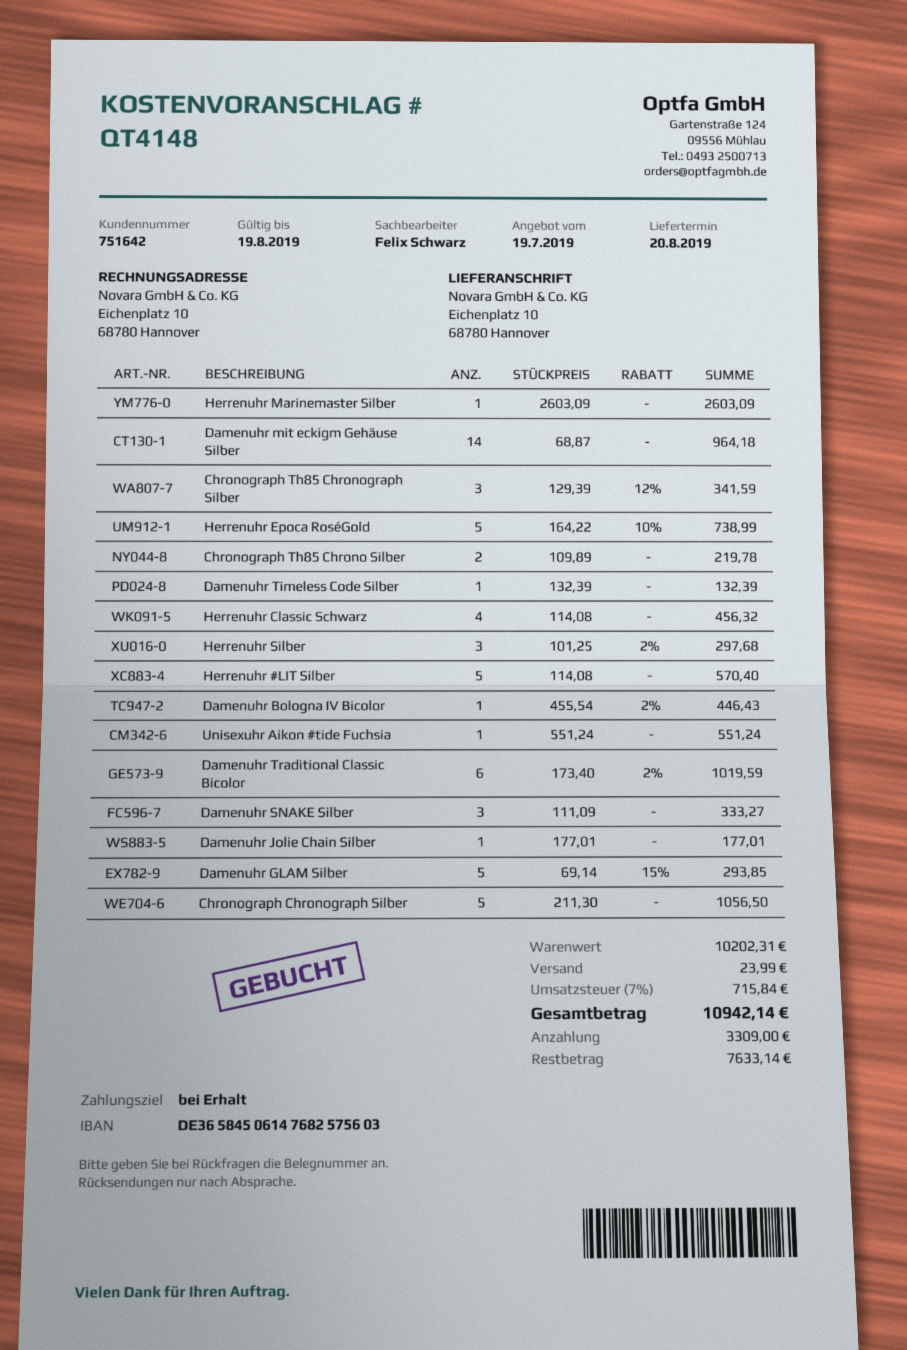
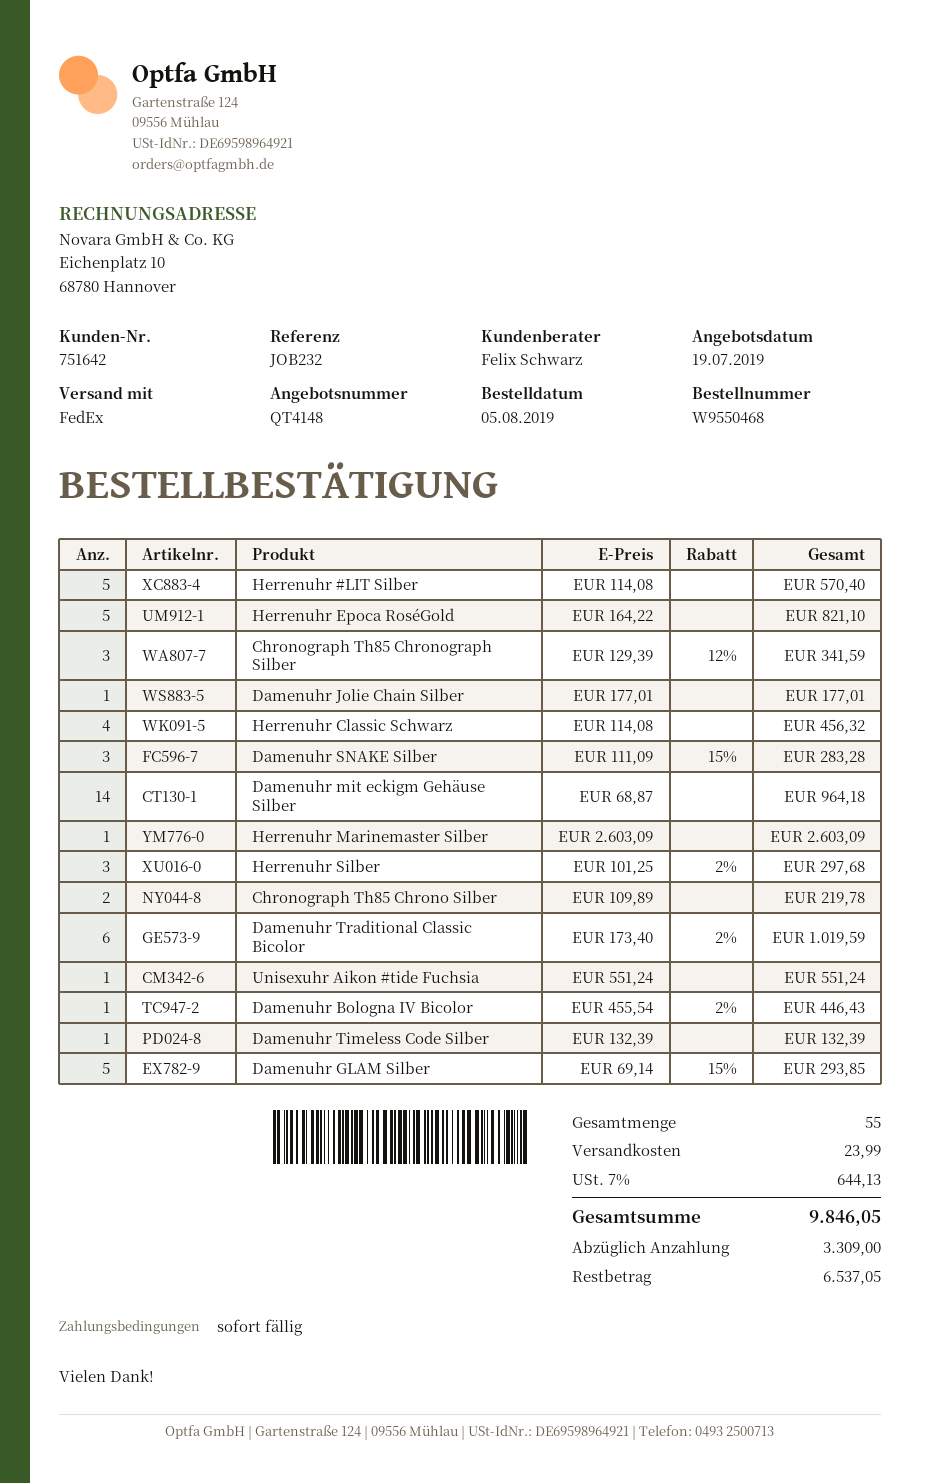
Herrenuhr Epoca RoséGold: 5 x 164.22 - 10% = 738.99 -> 5 x 164.22 = 821.10
Damenuhr SNAKE Silber: 3 x 111.09 = 333.27 -> 3 x 111.09 - 15% = 283.28
Chronograph Chronograph Silber: 5 x 211.30 = 1056.50 -> none
tax: 7% = 715.84 -> 7% = 644.13
total: 10942.14 -> 9846.05
balance: 7633.14 -> 6537.05

